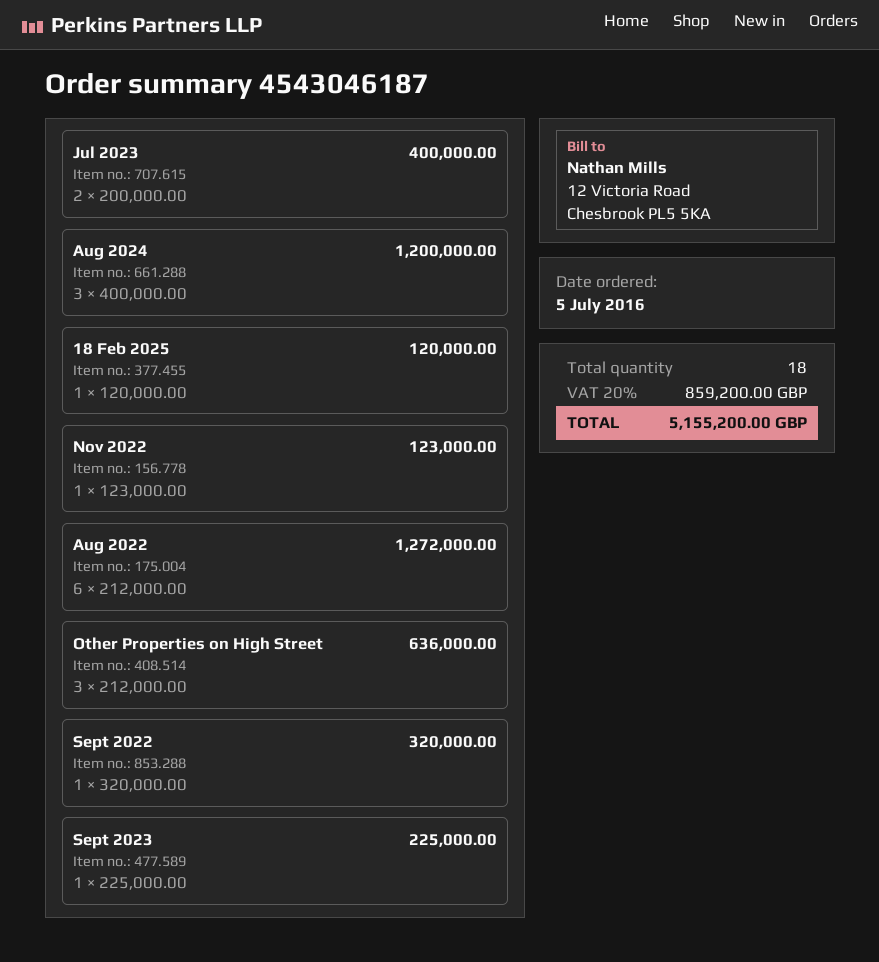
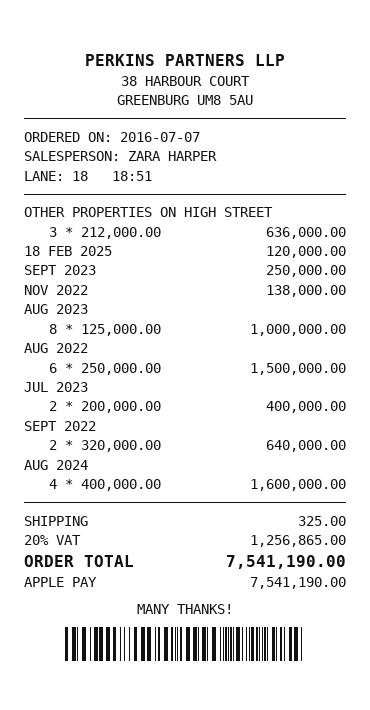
order date: 2016-07-05 -> 2016-07-07
Aug 2024: 3 x 400000.00 = 1200000.00 -> 4 x 400000.00 = 1600000.00
Nov 2022: 1 x 123000.00 = 123000.00 -> 1 x 138000.00 = 138000.00
Aug 2022: 6 x 212000.00 = 1272000.00 -> 6 x 250000.00 = 1500000.00
Sept 2022: 1 x 320000.00 = 320000.00 -> 2 x 320000.00 = 640000.00
Sept 2023: 1 x 225000.00 = 225000.00 -> 1 x 250000.00 = 250000.00
AUG 2023: none -> 8 x 125000.00 = 1000000.00
shipping: none -> 325.00
tax: 20% = 859200.00 -> 20% = 1256865.00
total: 5155200.00 -> 7541190.00

